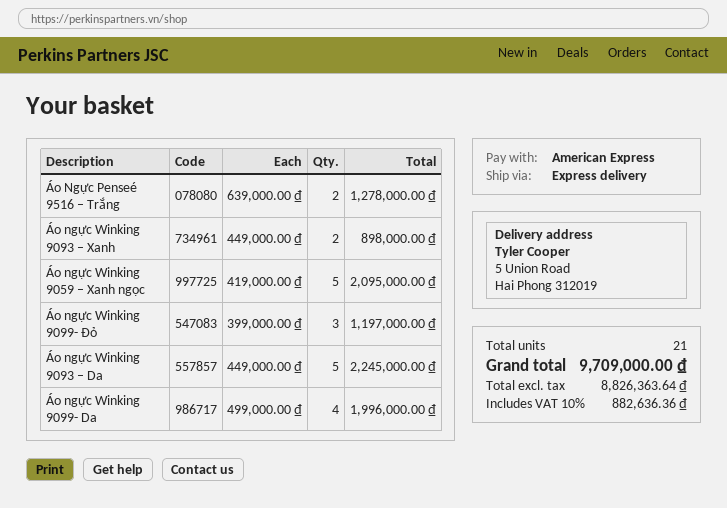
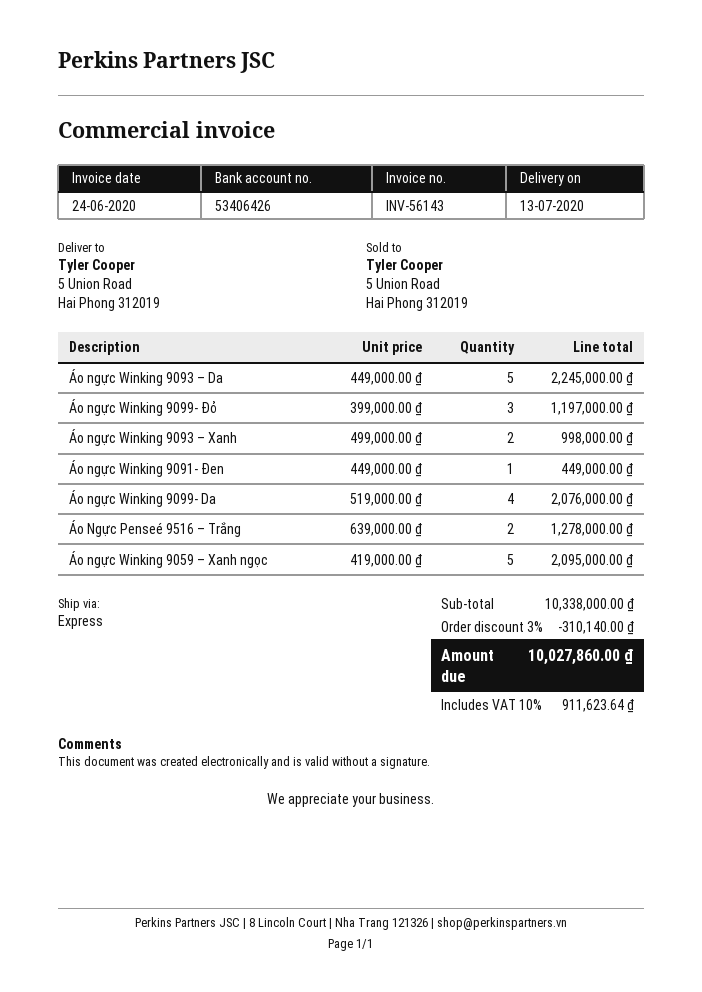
Áo ngực Winking 9093 – Xanh: 2 x 449000.00 = 898000.00 -> 2 x 499000.00 = 998000.00
Áo ngực Winking 9099- Da: 4 x 499000.00 = 1996000.00 -> 4 x 519000.00 = 2076000.00
Áo ngực Winking 9091- Đen: none -> 1 x 449000.00 = 449000.00
discount: none -> 3% = 310140.00
tax: 10% = 882636.36 -> 10% = 911623.64
total: 9709000.00 -> 10027860.00

